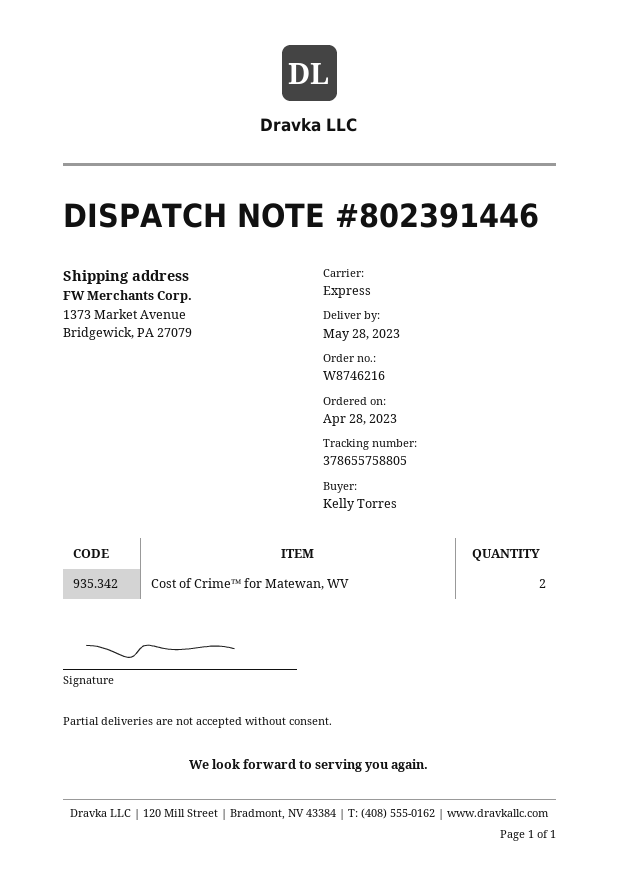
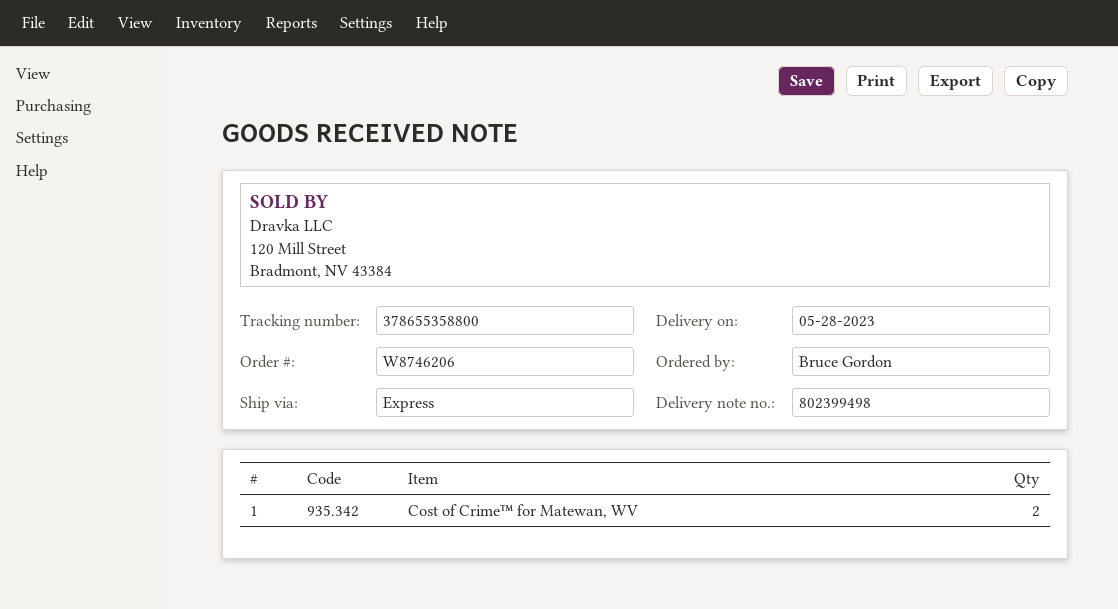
order number: W8746216 -> W8746206
delivery note number: 802391446 -> 802399498
ordered by: Kelly Torres -> Bruce Gordon
tracking number: 378655758805 -> 378655358800

